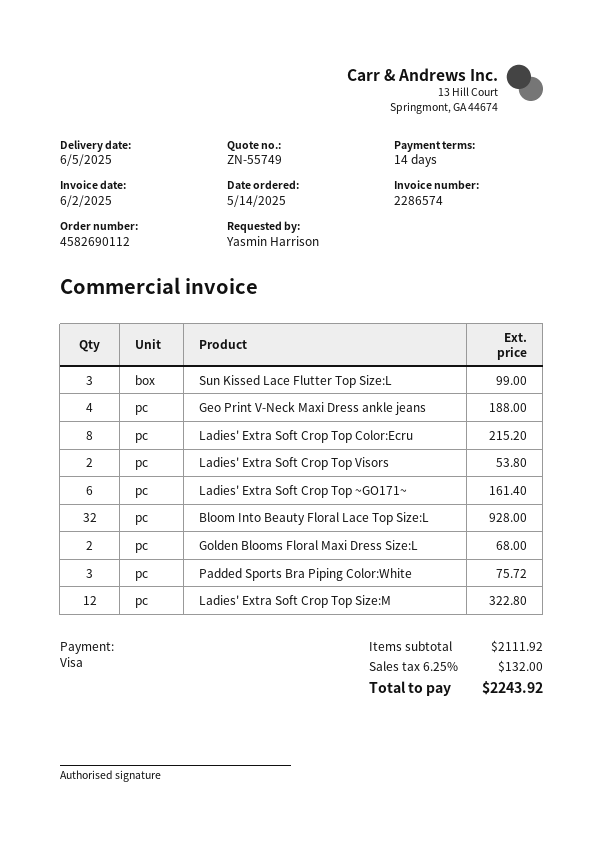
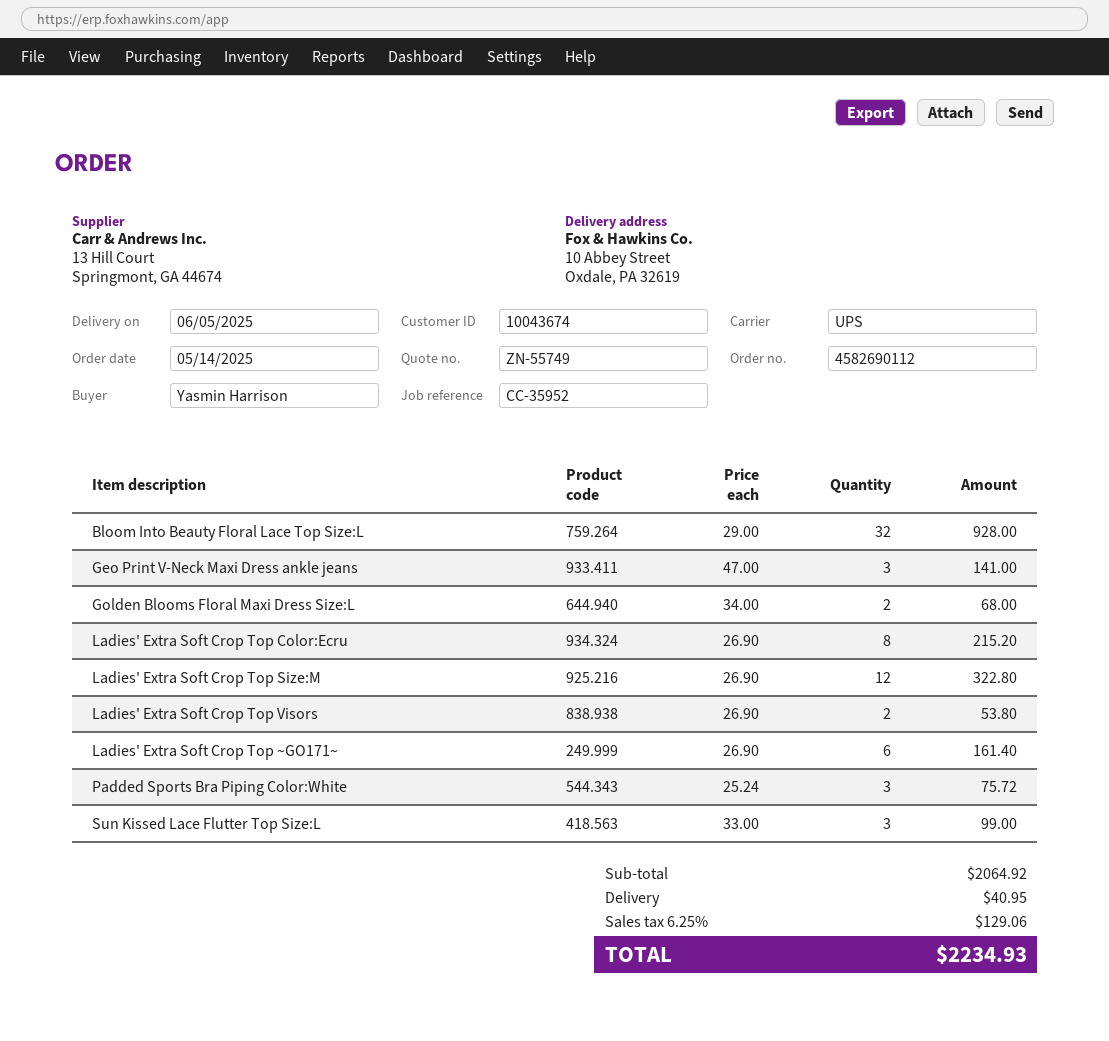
Geo Print V-Neck Maxi Dress ankle jeans: 4 for 188.00 -> 3 for 141.00
subtotal: 2111.92 -> 2064.92
shipping: none -> 40.95
tax: 6.25% = 132.00 -> 6.25% = 129.06
total: 2243.92 -> 2234.93

